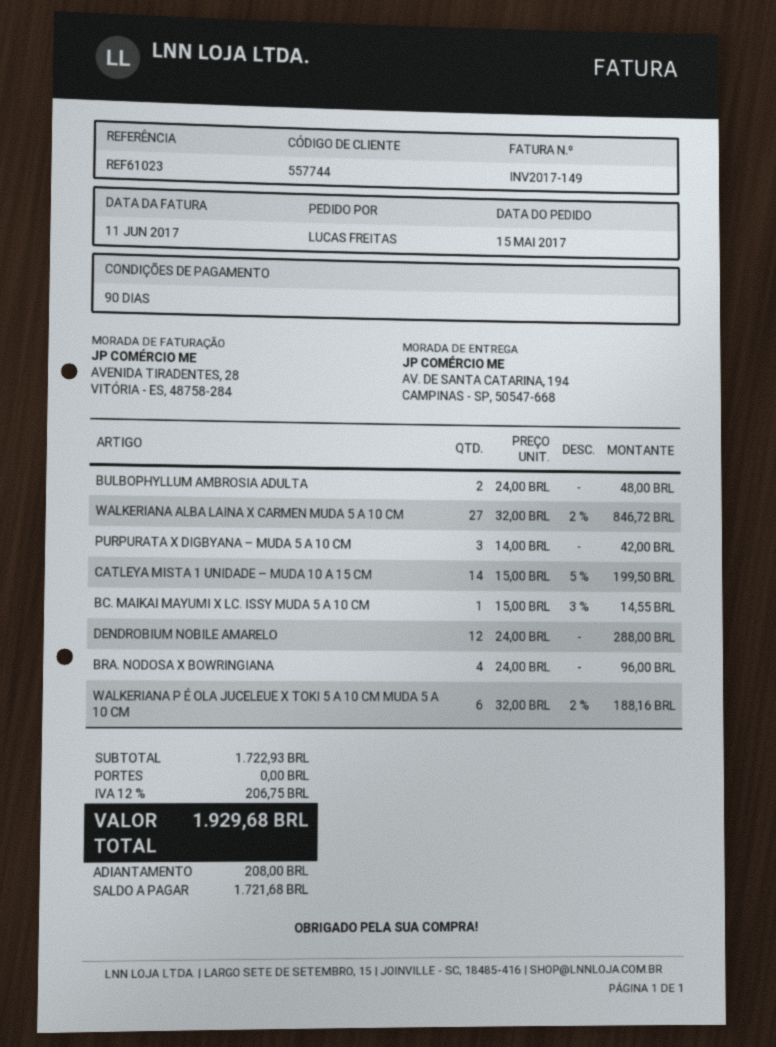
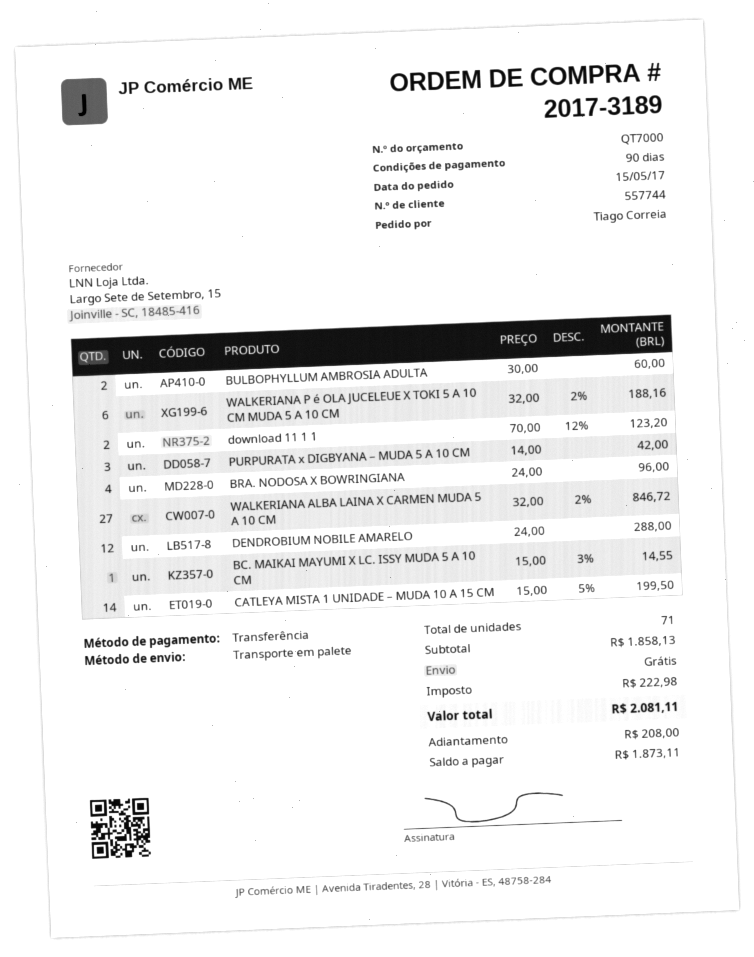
ordered by: LUCAS FREITAS -> Tiago Correia
BULBOPHYLLUM AMBROSIA ADULTA: 2 x 24.00 = 48.00 -> 2 x 30.00 = 60.00
download 11 1 1: none -> 2 x 70.00 - 12% = 123.20
subtotal: 1722.93 -> 1858.13
tax: 206.75 -> 222.98
total: 1929.68 -> 2081.11
balance: 1721.68 -> 1873.11

